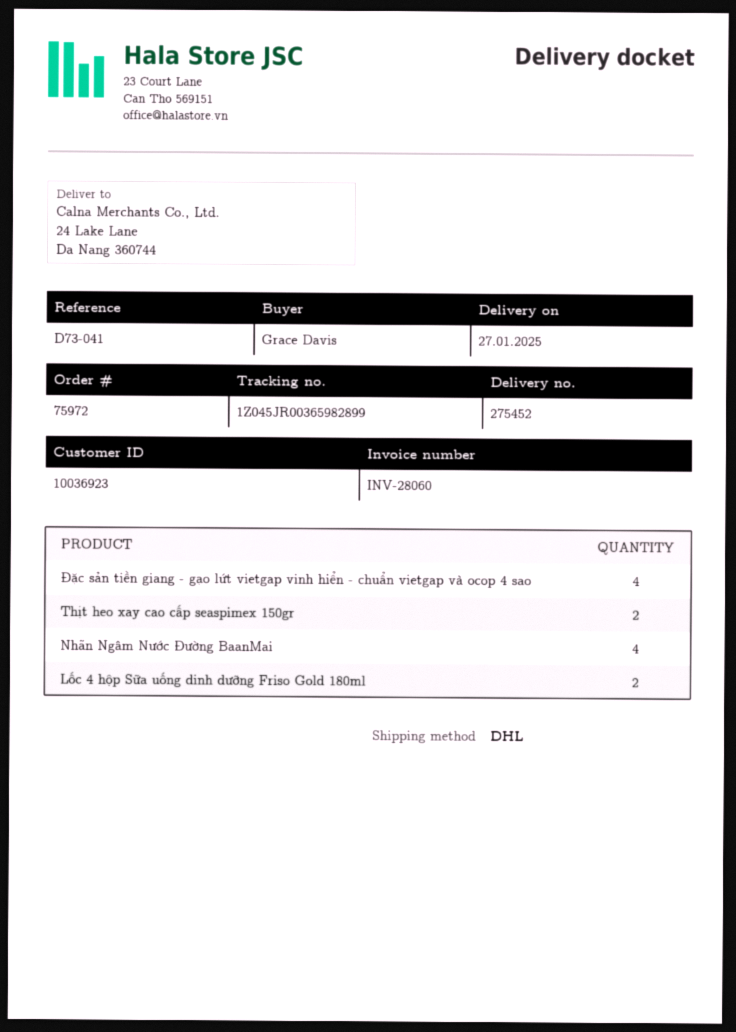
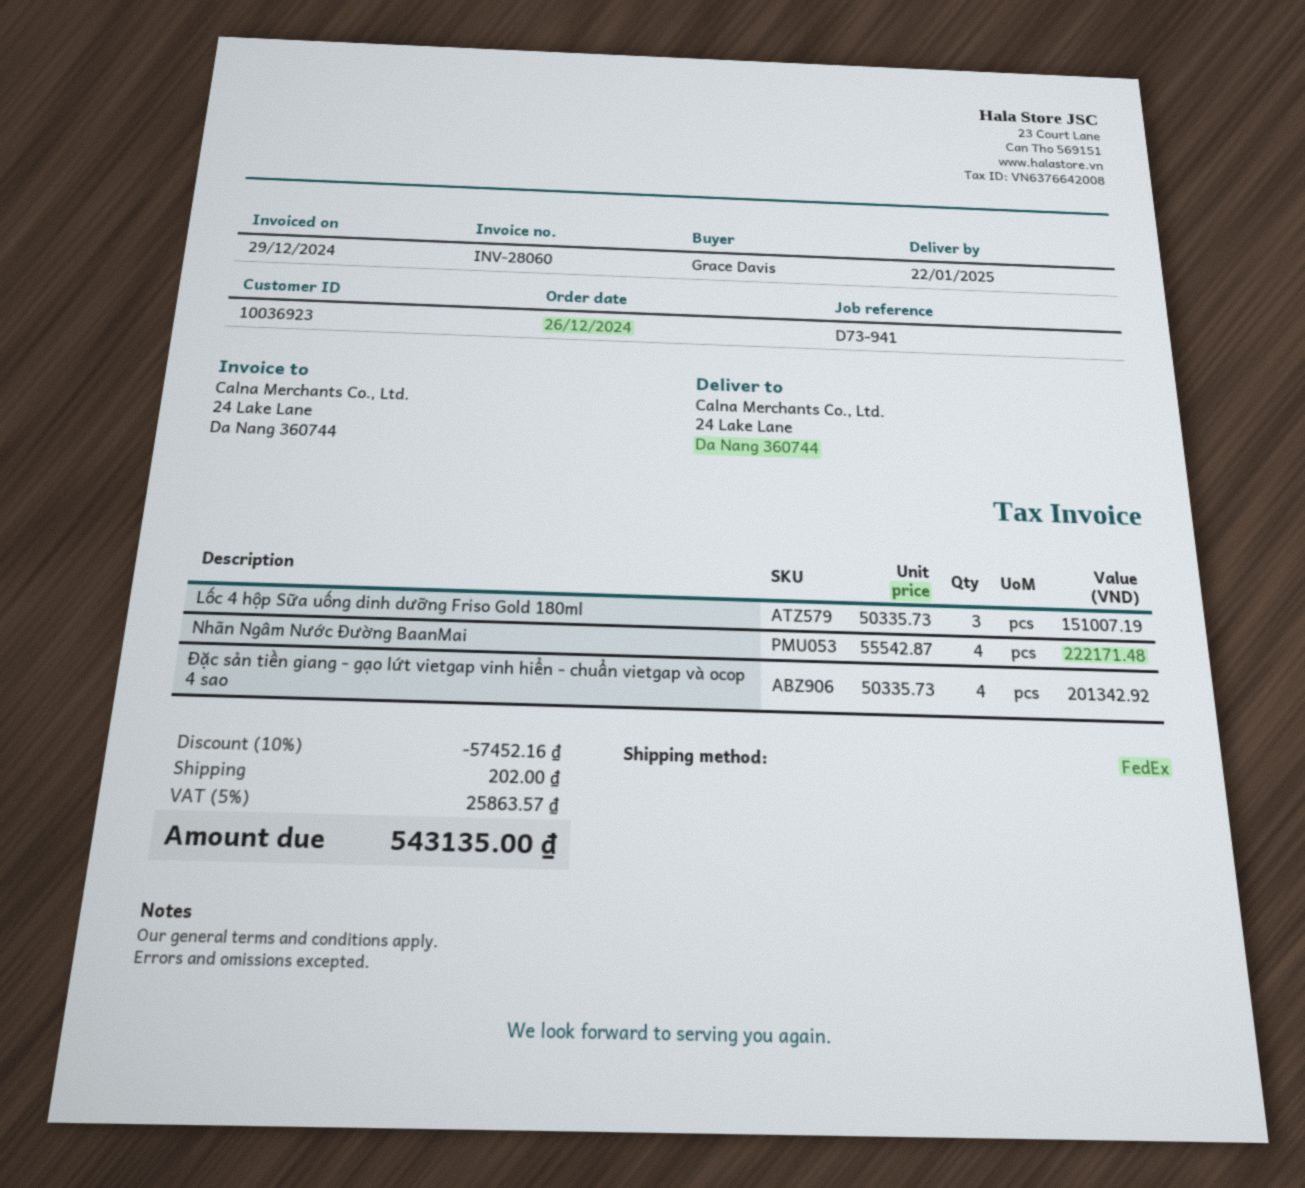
delivery date: 2025-01-27 -> 2025-01-22
reference: D73-041 -> D73-941
shipping method: DHL -> FedEx
Thịt heo xay cao cấp seaspimex 150gr: 2 -> none
Lốc 4 hộp Sữa uống dinh dưỡng Friso Gold 180ml: 2 -> 3

